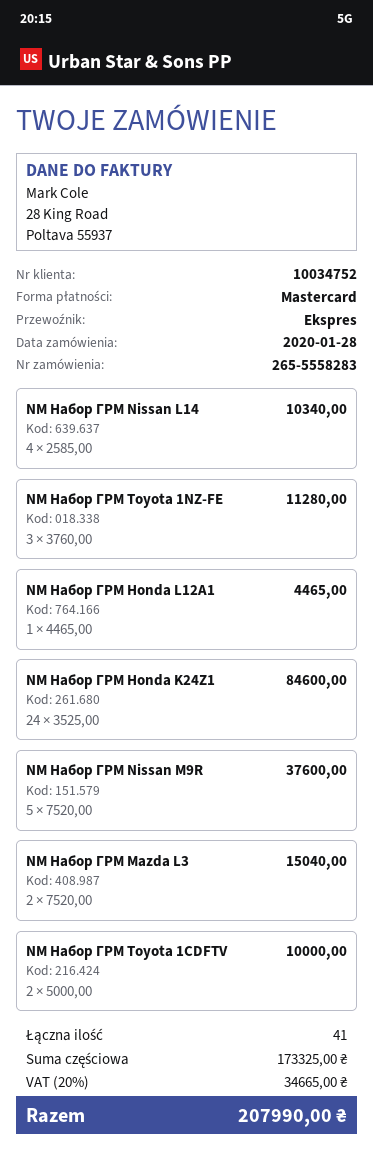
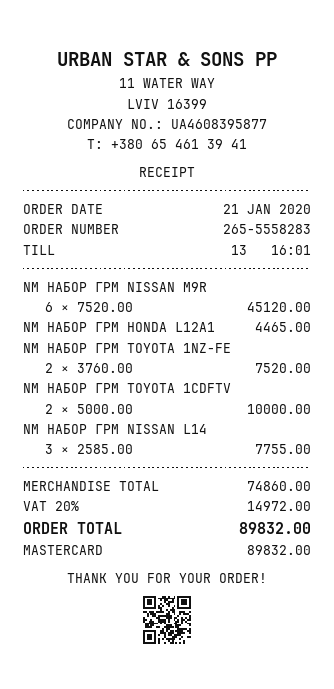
order date: 2020-01-28 -> 2020-01-21
NM Набор ГРМ Nissan L14: 4 x 2585.00 = 10340.00 -> 3 x 2585.00 = 7755.00
NM Набор ГРМ Toyota 1NZ-FE: 3 x 3760.00 = 11280.00 -> 2 x 3760.00 = 7520.00
NM Набор ГРМ Honda K24Z1: 24 x 3525.00 = 84600.00 -> none
NM Набор ГРМ Nissan M9R: 5 x 7520.00 = 37600.00 -> 6 x 7520.00 = 45120.00
NM Набор ГРМ Mazda L3: 2 x 7520.00 = 15040.00 -> none
subtotal: 173325.00 -> 74860.00
tax: 20% = 34665.00 -> 20% = 14972.00
total: 207990.00 -> 89832.00

